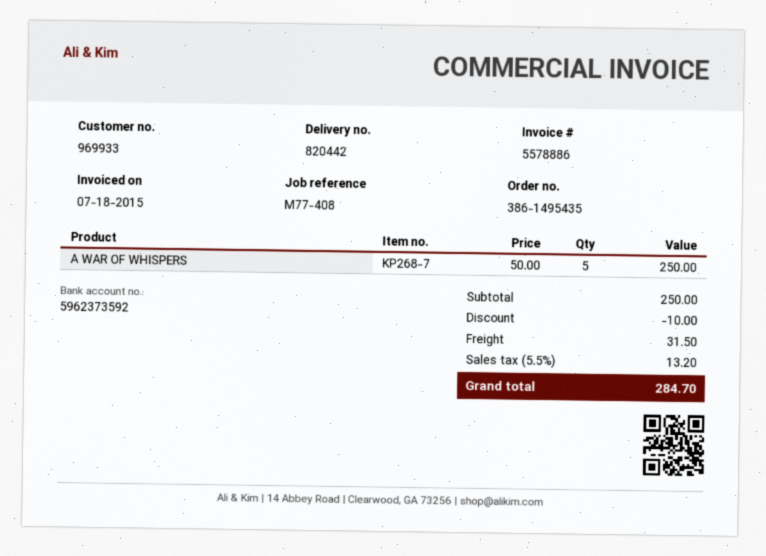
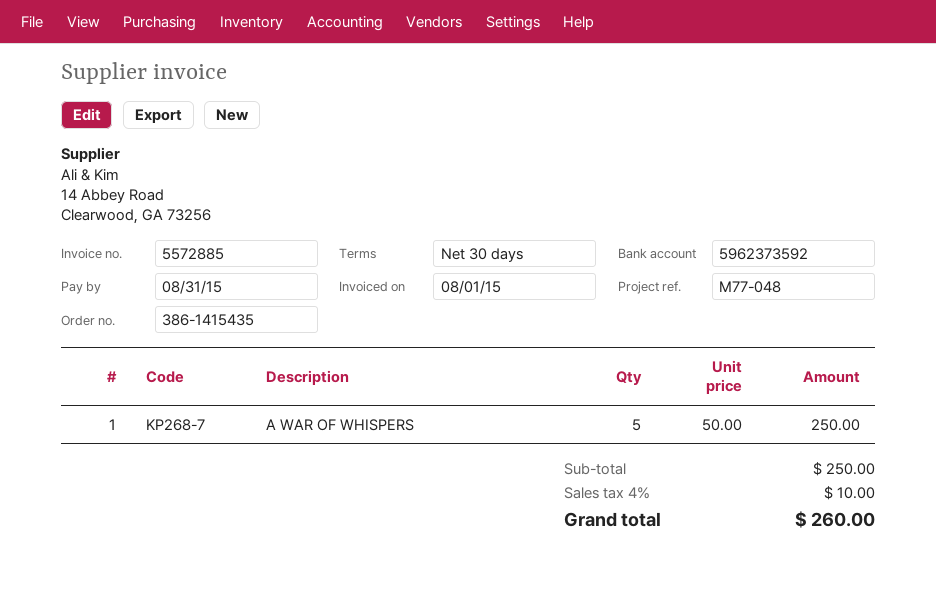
order number: 386-1495435 -> 386-1415435
invoice number: 5578886 -> 5572885
invoice date: 2015-07-18 -> 2015-08-01
reference: M77-408 -> M77-048
discount: 10.00 -> none
shipping: 31.50 -> none
tax: 5.5% = 13.20 -> 4% = 10.00
total: 284.70 -> 260.00

